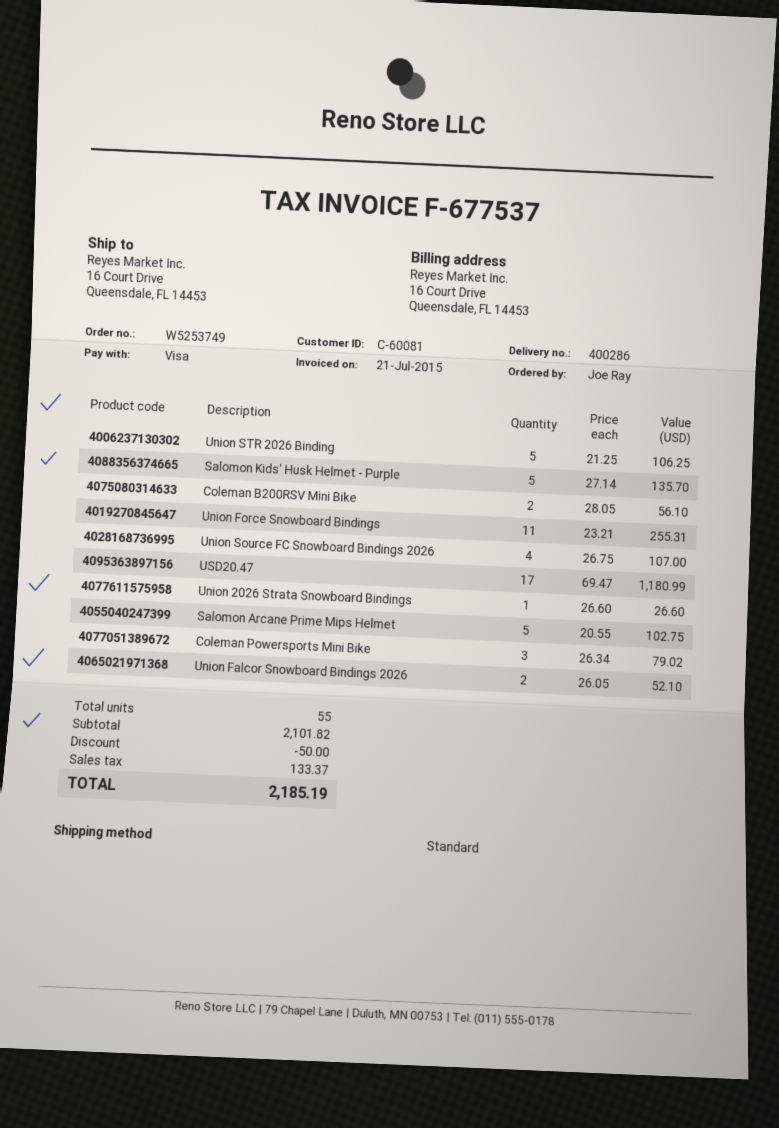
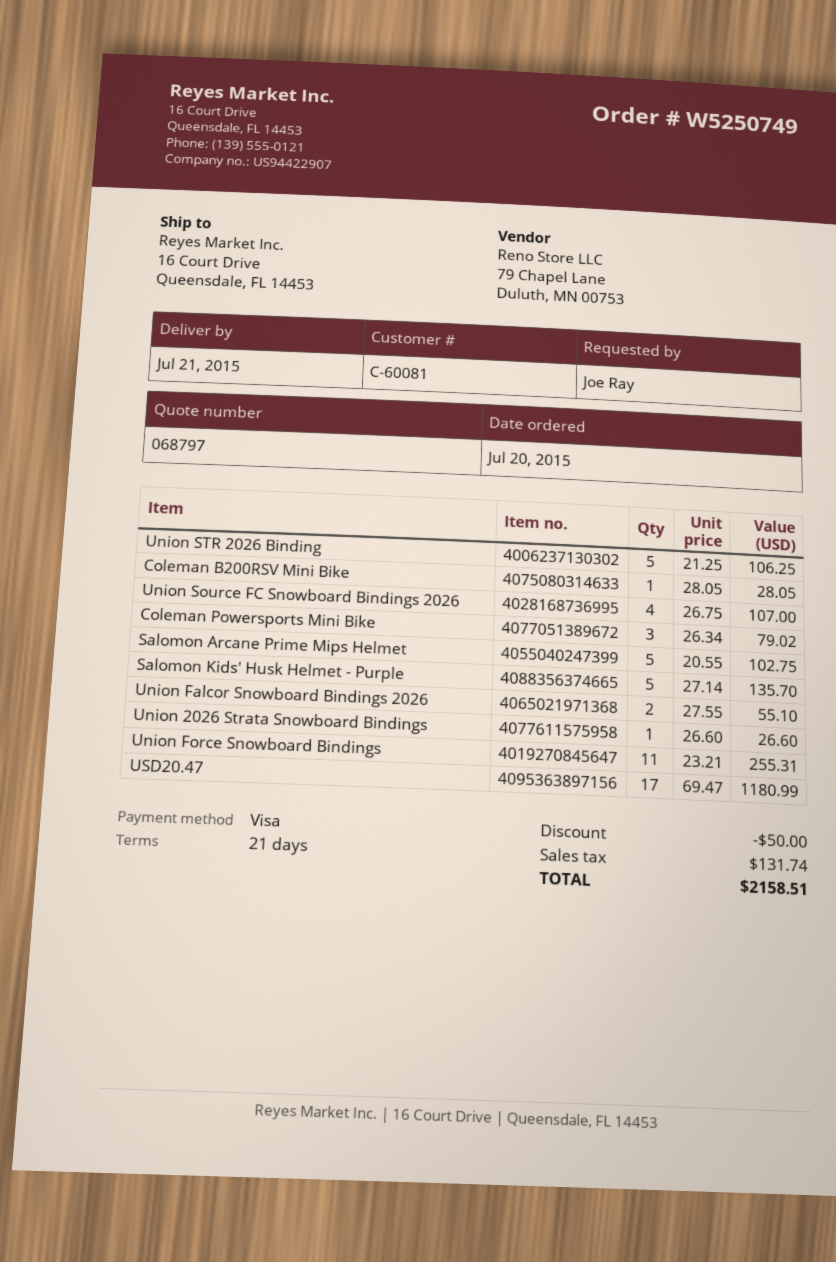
order number: W5253749 -> W5250749
Coleman B200RSV Mini Bike: 2 x 28.05 = 56.10 -> 1 x 28.05 = 28.05
Union Falcor Snowboard Bindings 2026: 2 x 26.05 = 52.10 -> 2 x 27.55 = 55.10
tax: 133.37 -> 131.74
total: 2185.19 -> 2158.51

